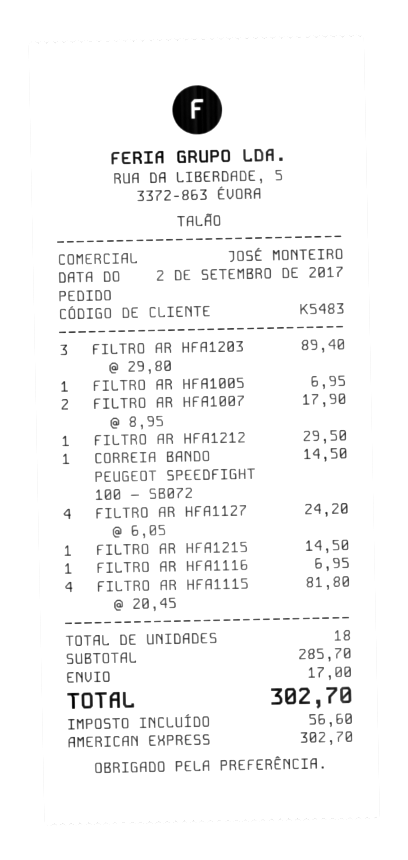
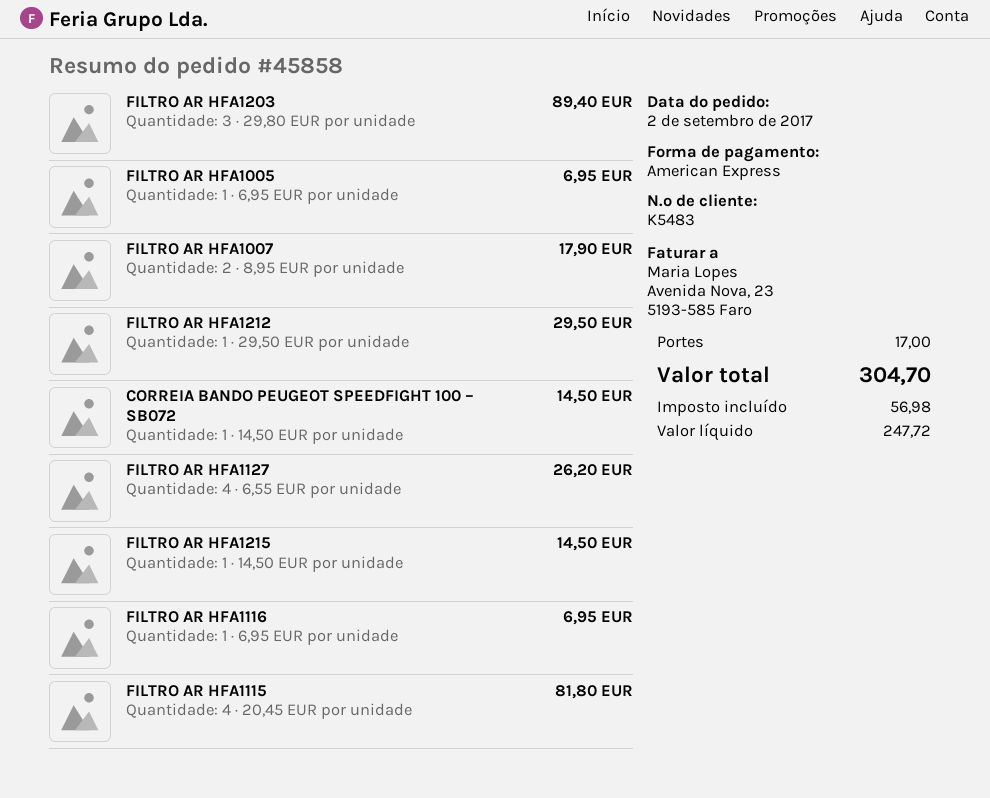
FILTRO AR HFA1127: 4 x 6.05 = 24.20 -> 4 x 6.55 = 26.20
tax: 56.60 -> 56.98
total: 302.70 -> 304.70

